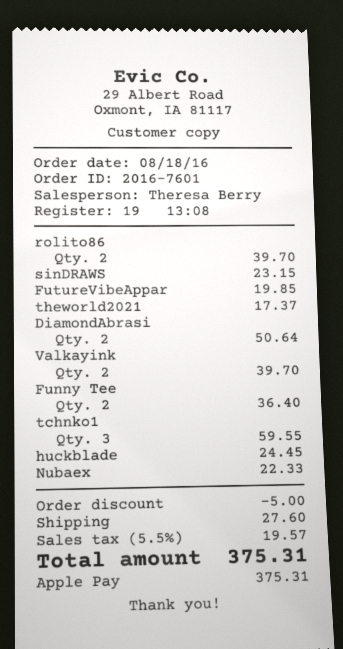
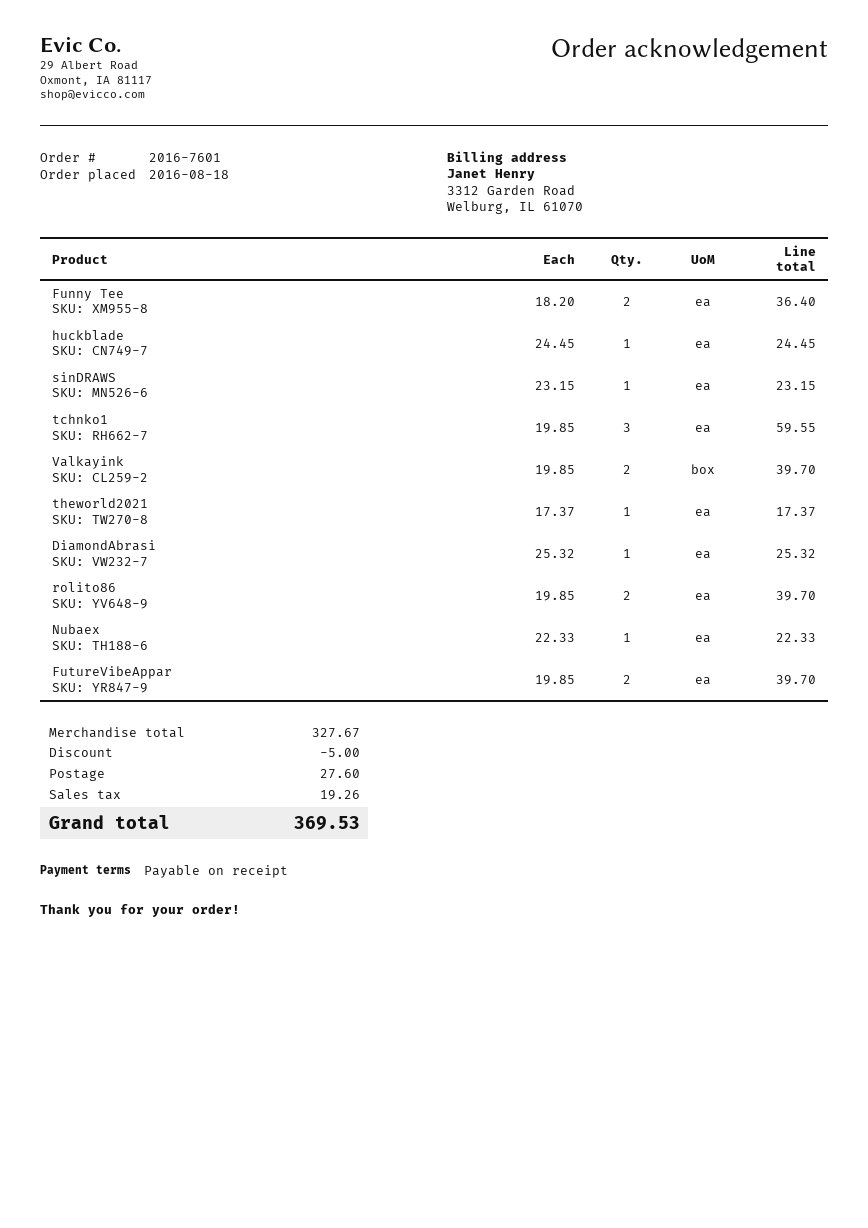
FutureVibeAppar: 1 for 19.85 -> 2 for 39.70
DiamondAbrasi: 2 for 50.64 -> 1 for 25.32
tax: 19.57 -> 19.26
total: 375.31 -> 369.53

